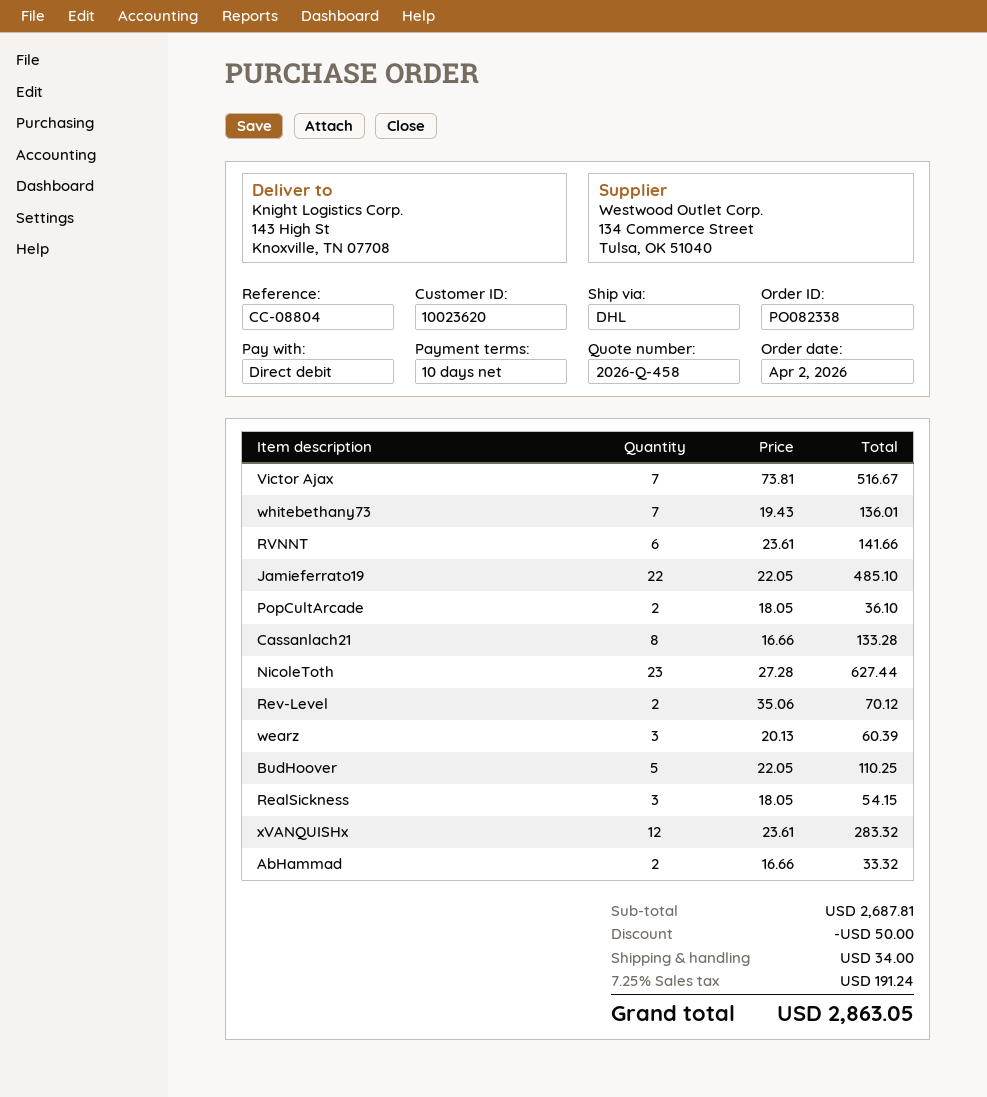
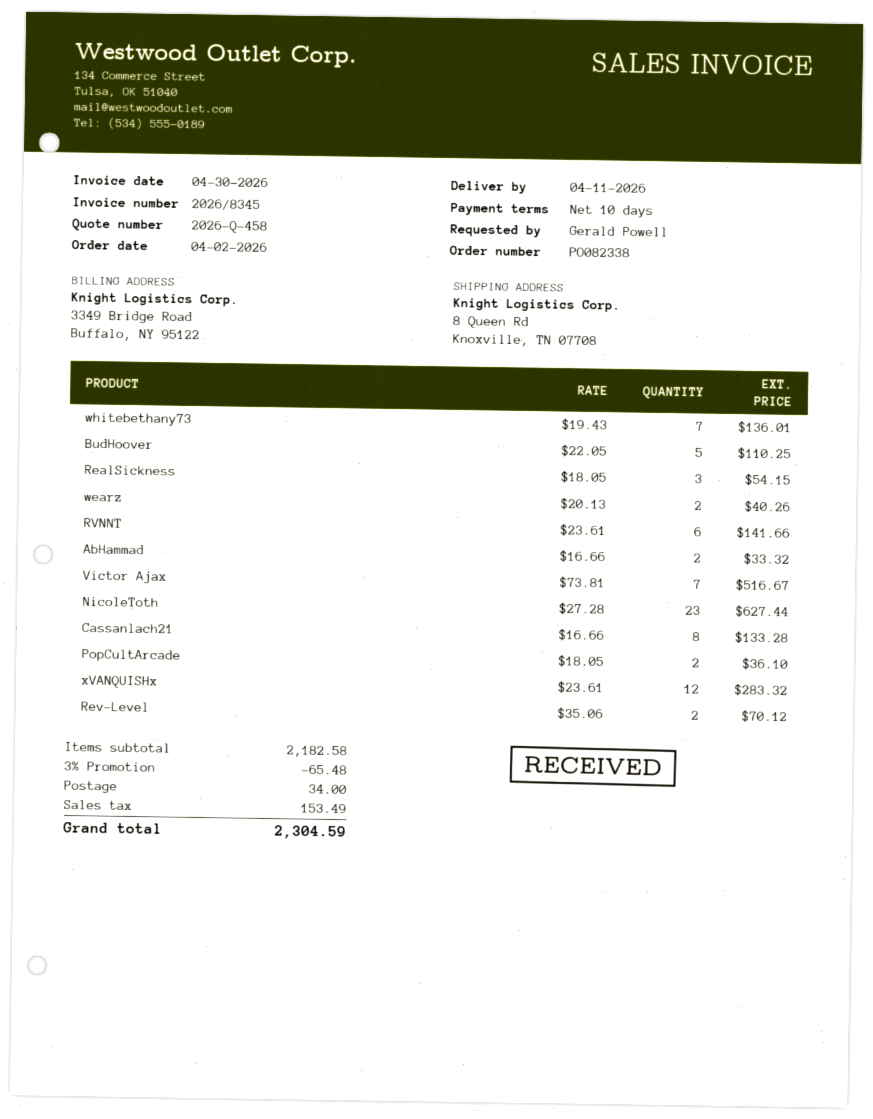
ship to: 143 High St, Knoxville, TN 07708 -> 8 Queen Rd, Knoxville, TN 07708
Jamieferrato19: 22 x 22.05 = 485.10 -> none
wearz: 3 x 20.13 = 60.39 -> 2 x 20.13 = 40.26
subtotal: 2687.81 -> 2182.58
discount: 50.00 -> 65.48
tax: 191.24 -> 153.49
total: 2863.05 -> 2304.59

